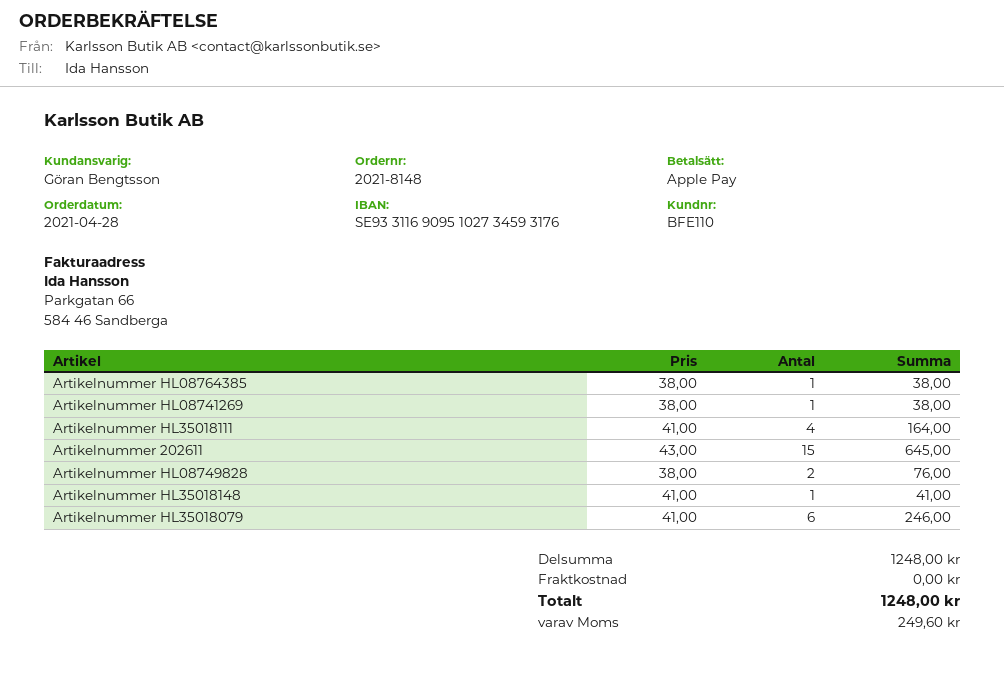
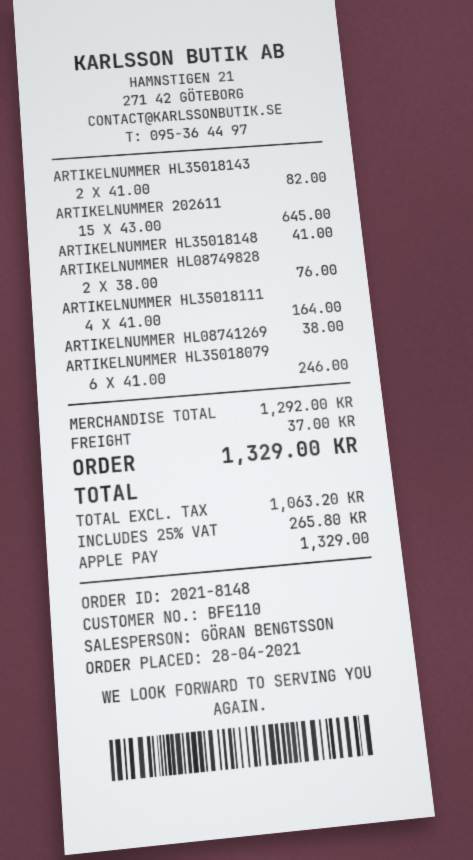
Artikelnummer HL08764385: 1 x 38.00 = 38.00 -> none
ARTIKELNUMMER HL35018143: none -> 2 x 41.00 = 82.00
subtotal: 1248.00 -> 1292.00
shipping: 0.00 -> 37.00
tax: 249.60 -> 265.80
total: 1248.00 -> 1329.00

